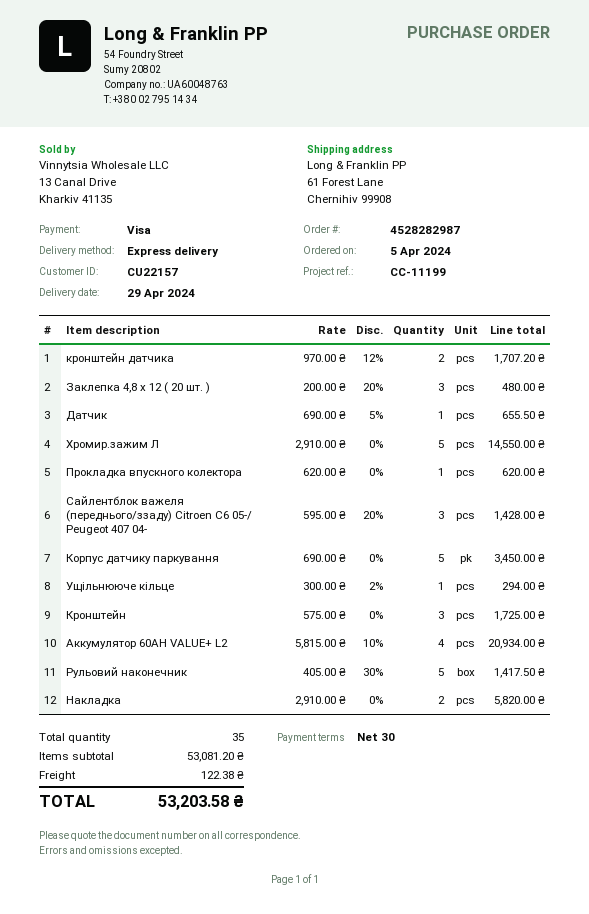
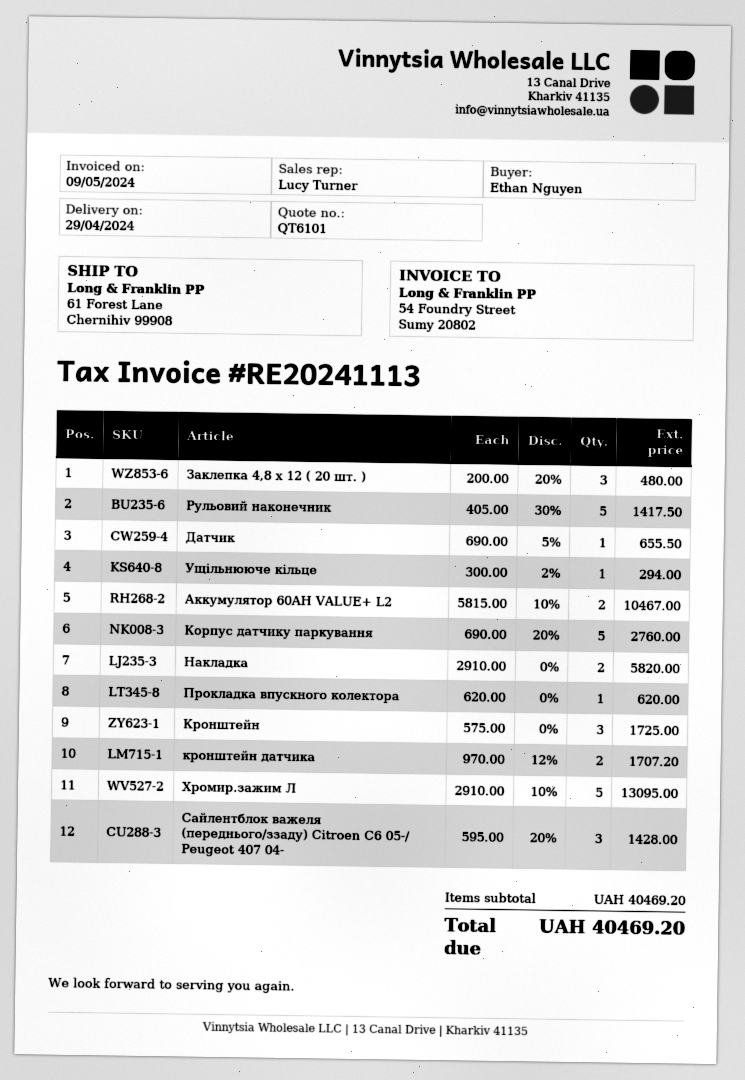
Хромир.зажим Л: 5 x 2910.00 = 14550.00 -> 5 x 2910.00 - 10% = 13095.00
Корпус датчику паркування: 5 x 690.00 = 3450.00 -> 5 x 690.00 - 20% = 2760.00
Аккумулятор 60AH VALUE+ L2: 4 x 5815.00 - 10% = 20934.00 -> 2 x 5815.00 - 10% = 10467.00
subtotal: 53081.20 -> 40469.20
shipping: 122.38 -> none
total: 53203.58 -> 40469.20

